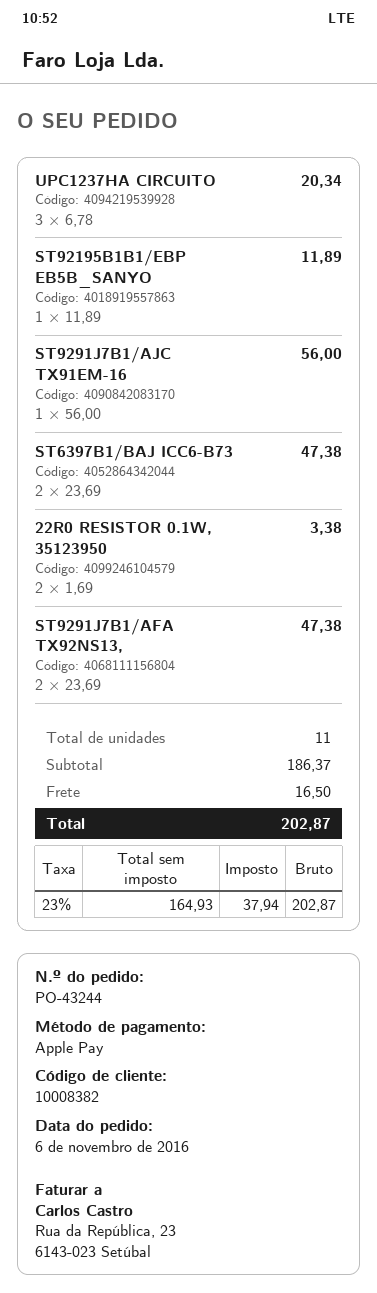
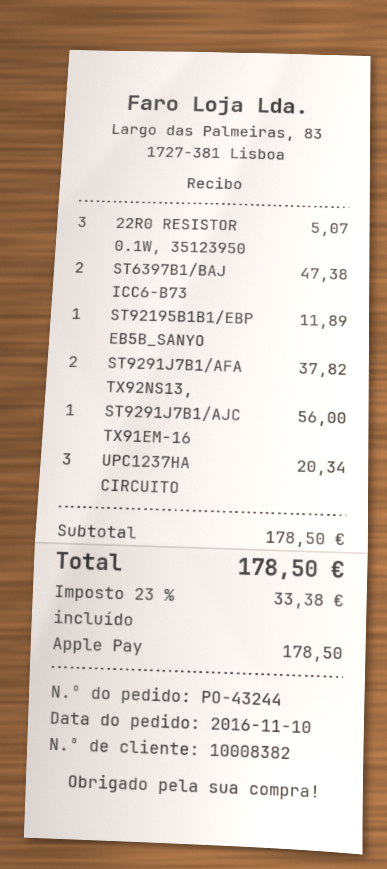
order date: 2016-11-06 -> 2016-11-10
22R0 RESISTOR 0.1W, 35123950: 2 for 3.38 -> 3 for 5.07
ST9291J7B1/AFA TX92NS13,: 2 for 47.38 -> 2 for 37.82
subtotal: 186.37 -> 178.50
shipping: 16.50 -> none
tax: 23% = 37.94 -> 23% = 33.38
total: 202.87 -> 178.50

